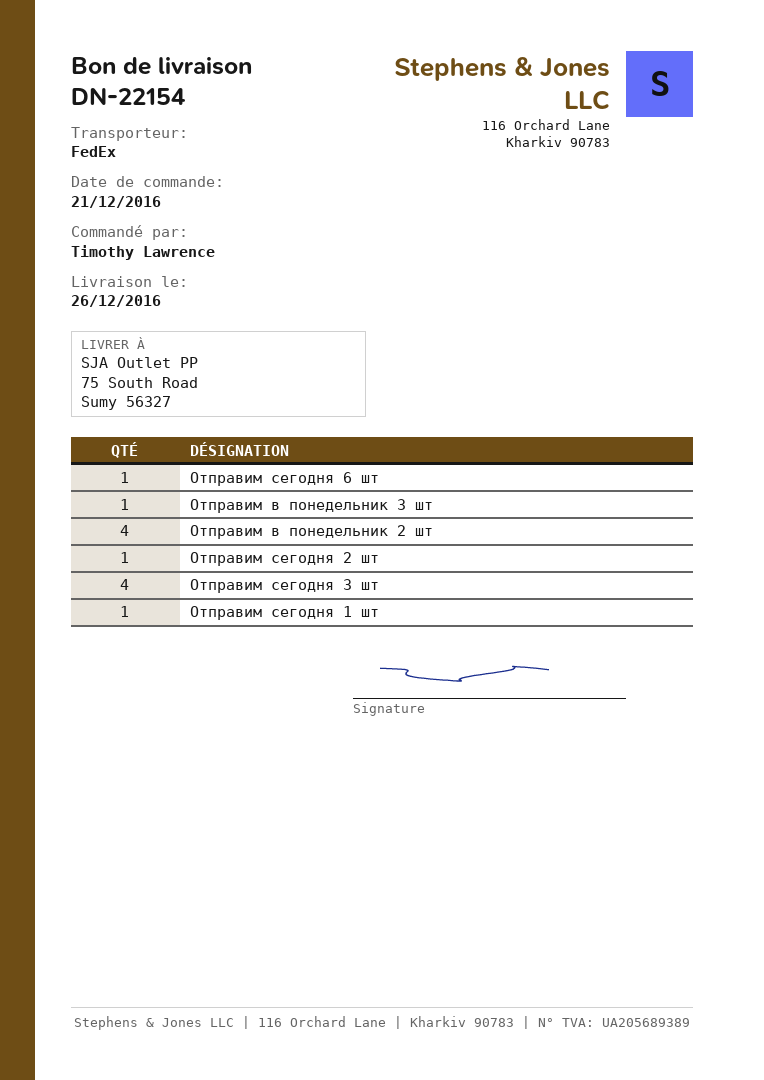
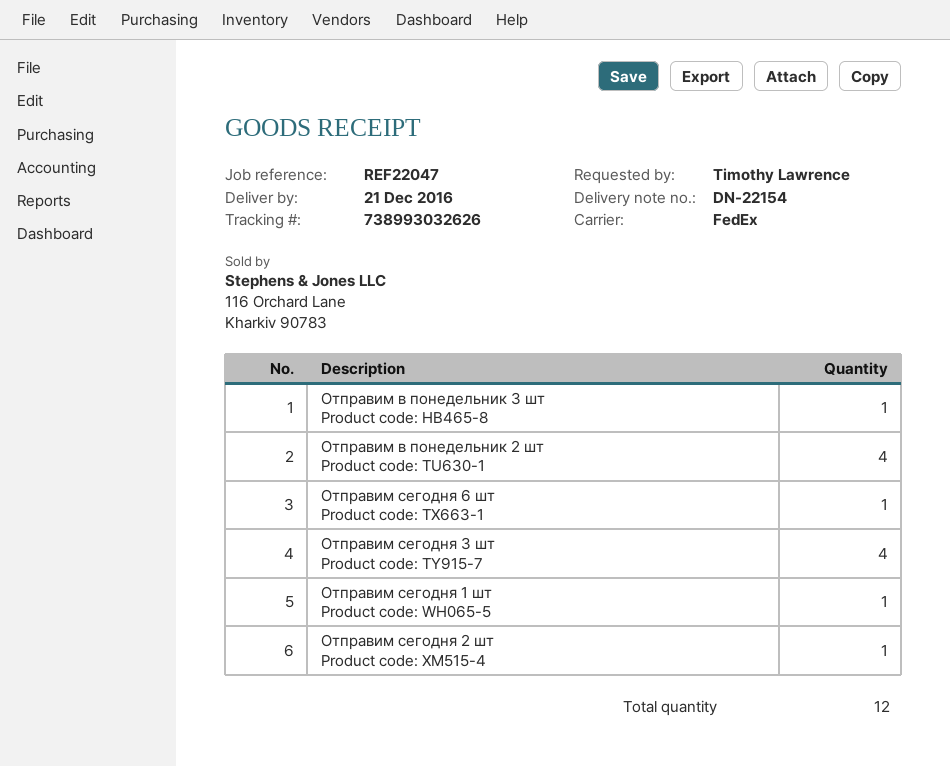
delivery date: 2016-12-26 -> 2016-12-21

